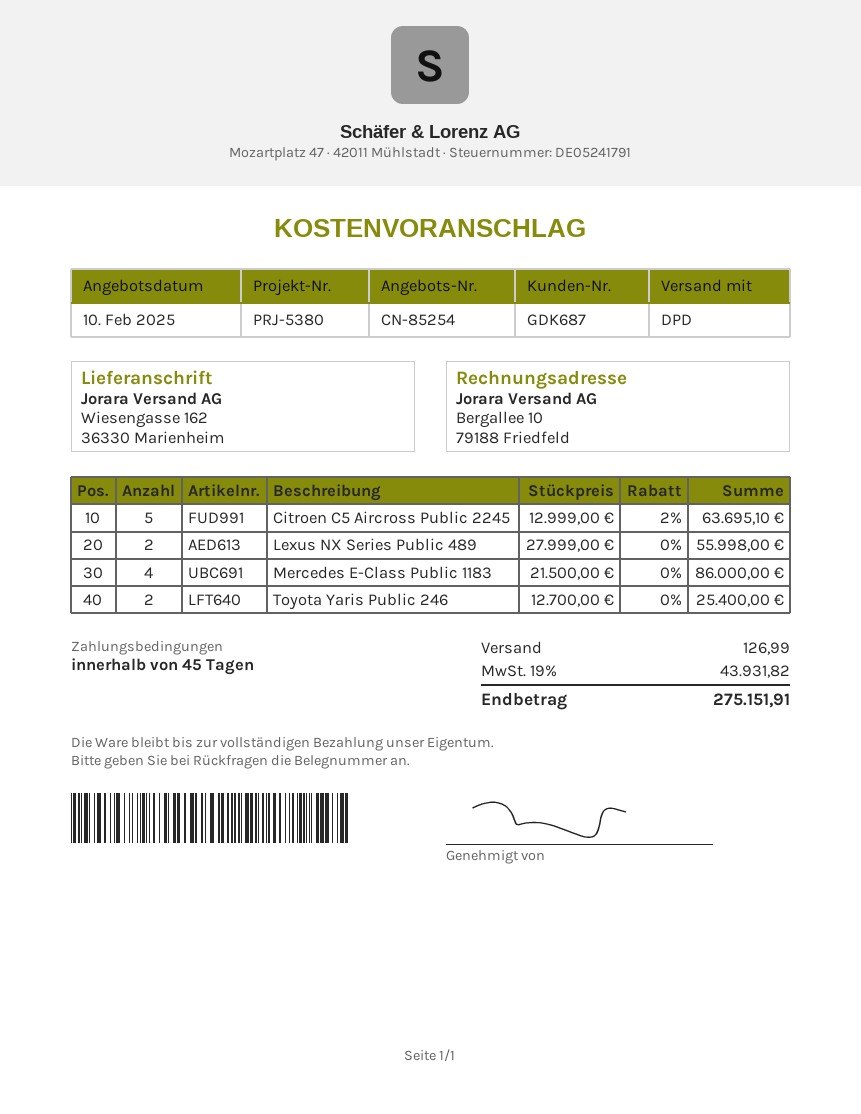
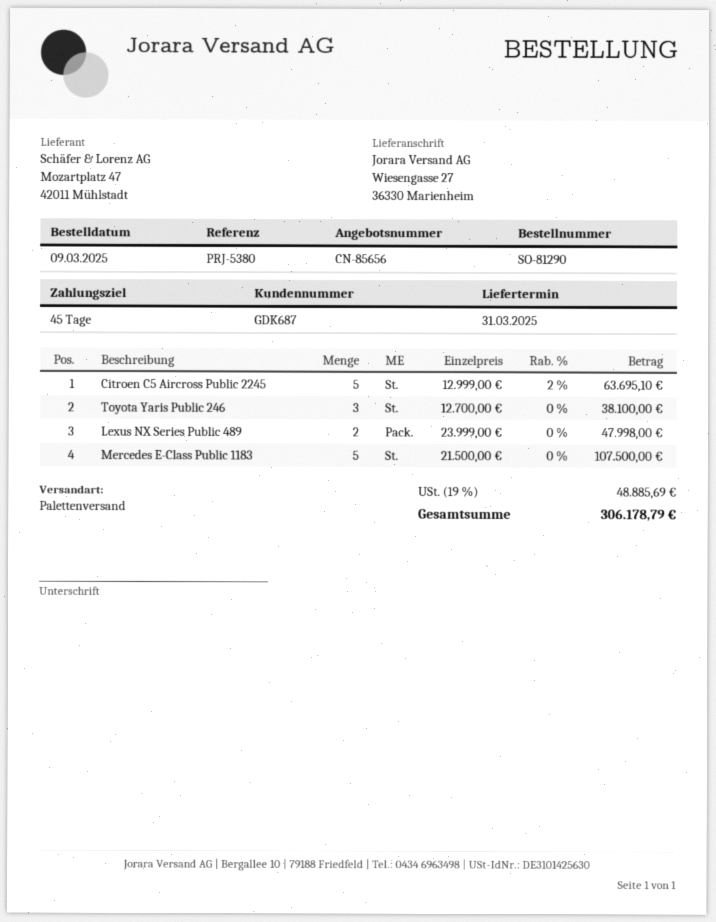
quote number: CN-85254 -> CN-85656
shipping method: DPD -> pallet freight
ship to: Wiesengasse 162, 36330 Marienheim -> Wiesengasse 27, 36330 Marienheim
Lexus NX Series Public 489: 2 x 27999.00 = 55998.00 -> 2 x 23999.00 = 47998.00
Mercedes E-Class Public 1183: 4 x 21500.00 = 86000.00 -> 5 x 21500.00 = 107500.00
Toyota Yaris Public 246: 2 x 12700.00 = 25400.00 -> 3 x 12700.00 = 38100.00
shipping: 126.99 -> none
tax: 19% = 43931.82 -> 19% = 48885.69
total: 275151.91 -> 306178.79

